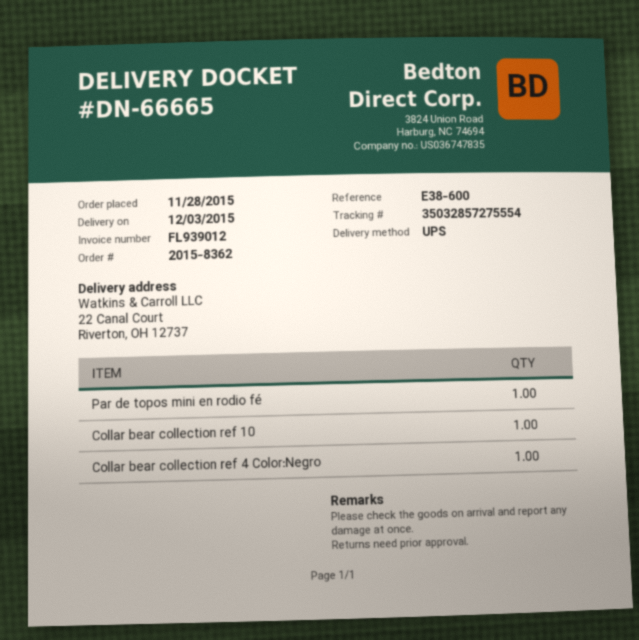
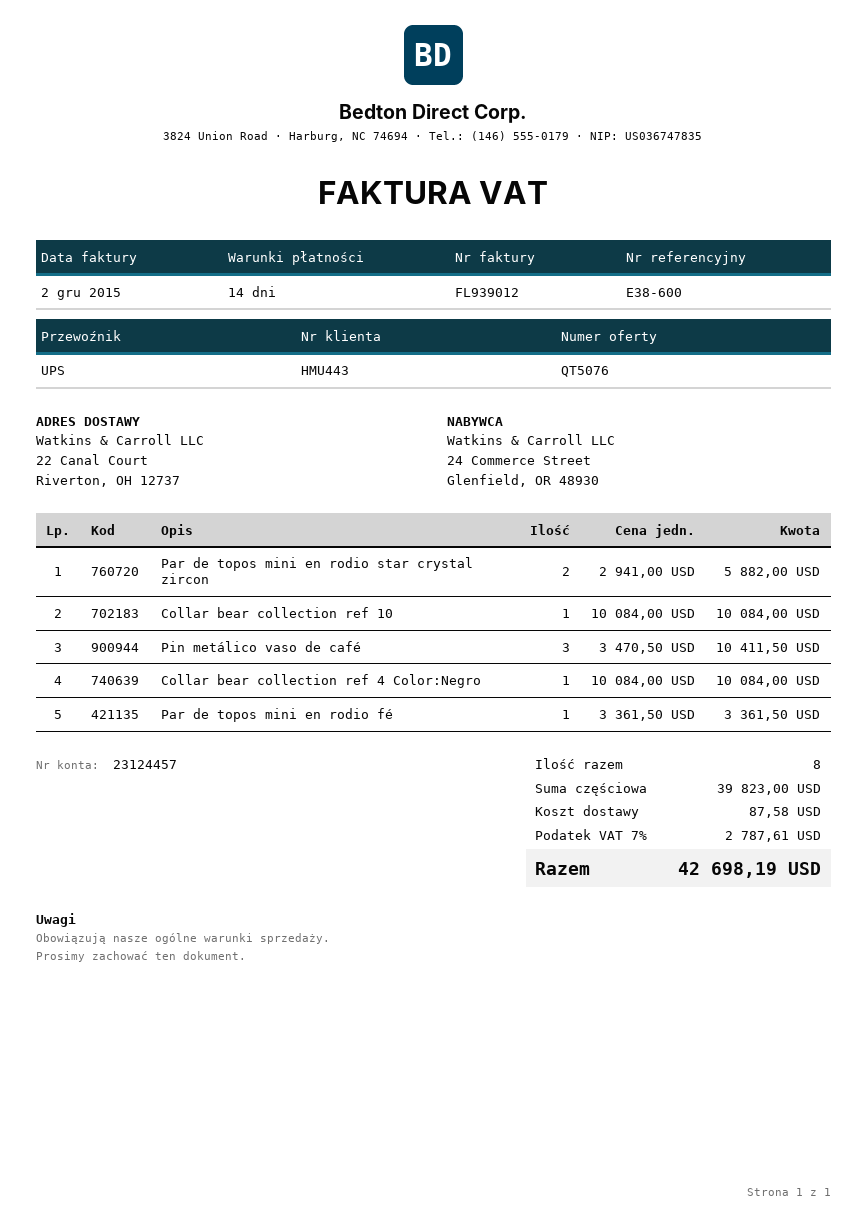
Par de topos mini en rodio star crystal zircon: none -> 2
Pin metálico vaso de café: none -> 3

